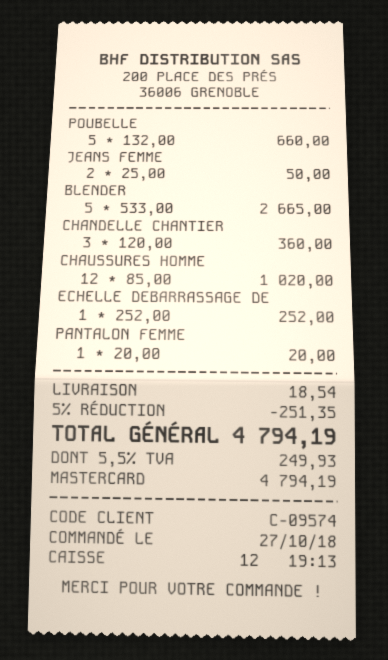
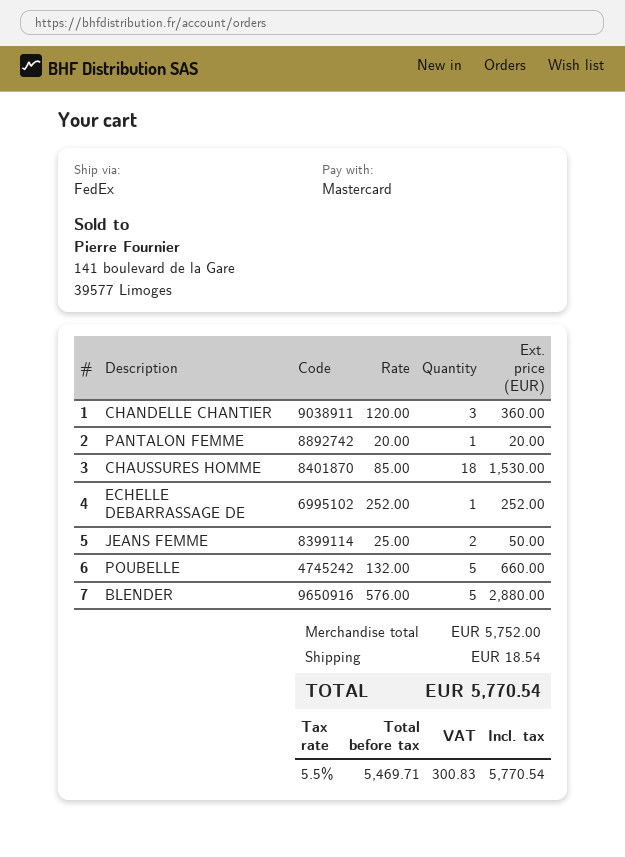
BLENDER: 5 x 533.00 = 2665.00 -> 5 x 576.00 = 2880.00
CHAUSSURES HOMME: 12 x 85.00 = 1020.00 -> 18 x 85.00 = 1530.00
discount: 5% = 251.35 -> none
tax: 5.5% = 249.93 -> 5.5% = 300.83
total: 4794.19 -> 5770.54

